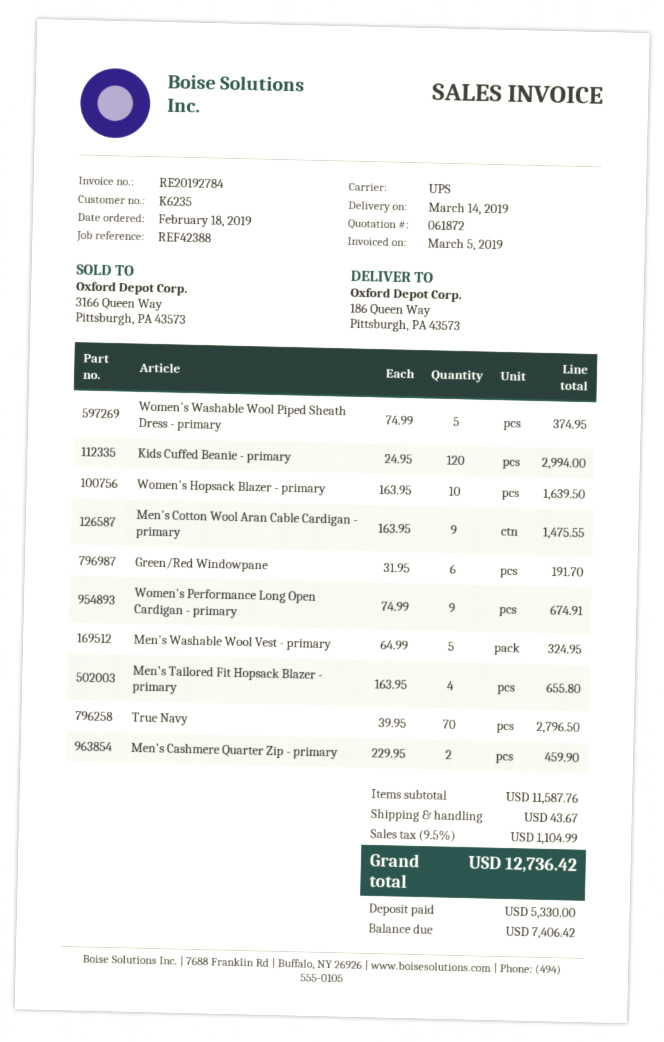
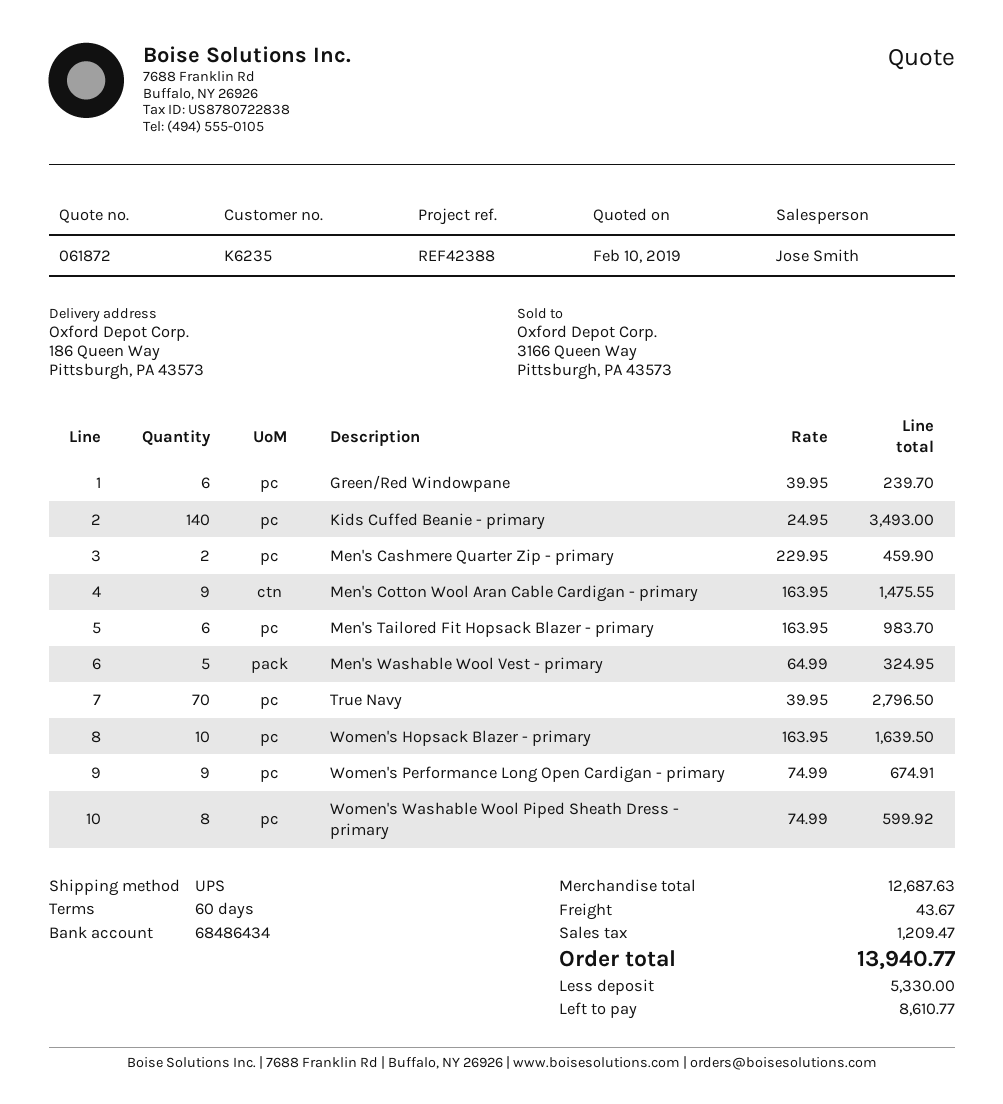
Women's Washable Wool Piped Sheath Dress - primary: 5 x 74.99 = 374.95 -> 8 x 74.99 = 599.92
Kids Cuffed Beanie - primary: 120 x 24.95 = 2994.00 -> 140 x 24.95 = 3493.00
Green/Red Windowpane: 6 x 31.95 = 191.70 -> 6 x 39.95 = 239.70
Men's Tailored Fit Hopsack Blazer - primary: 4 x 163.95 = 655.80 -> 6 x 163.95 = 983.70
subtotal: 11587.76 -> 12687.63
tax: 1104.99 -> 1209.47
total: 12736.42 -> 13940.77
balance: 7406.42 -> 8610.77

